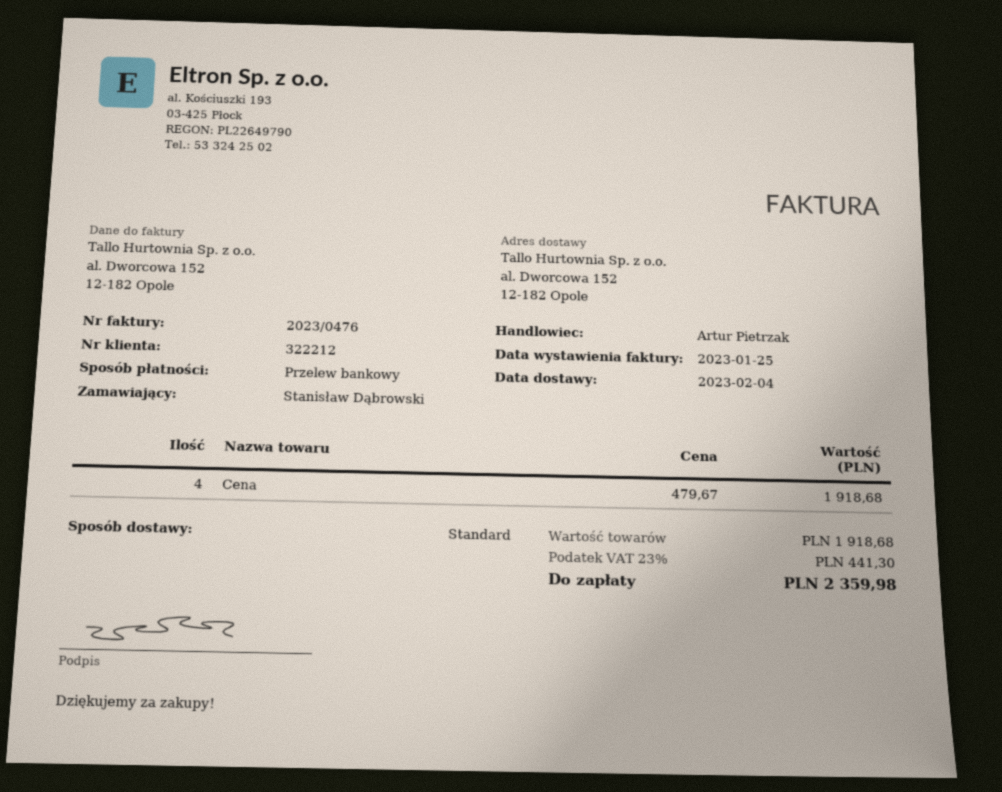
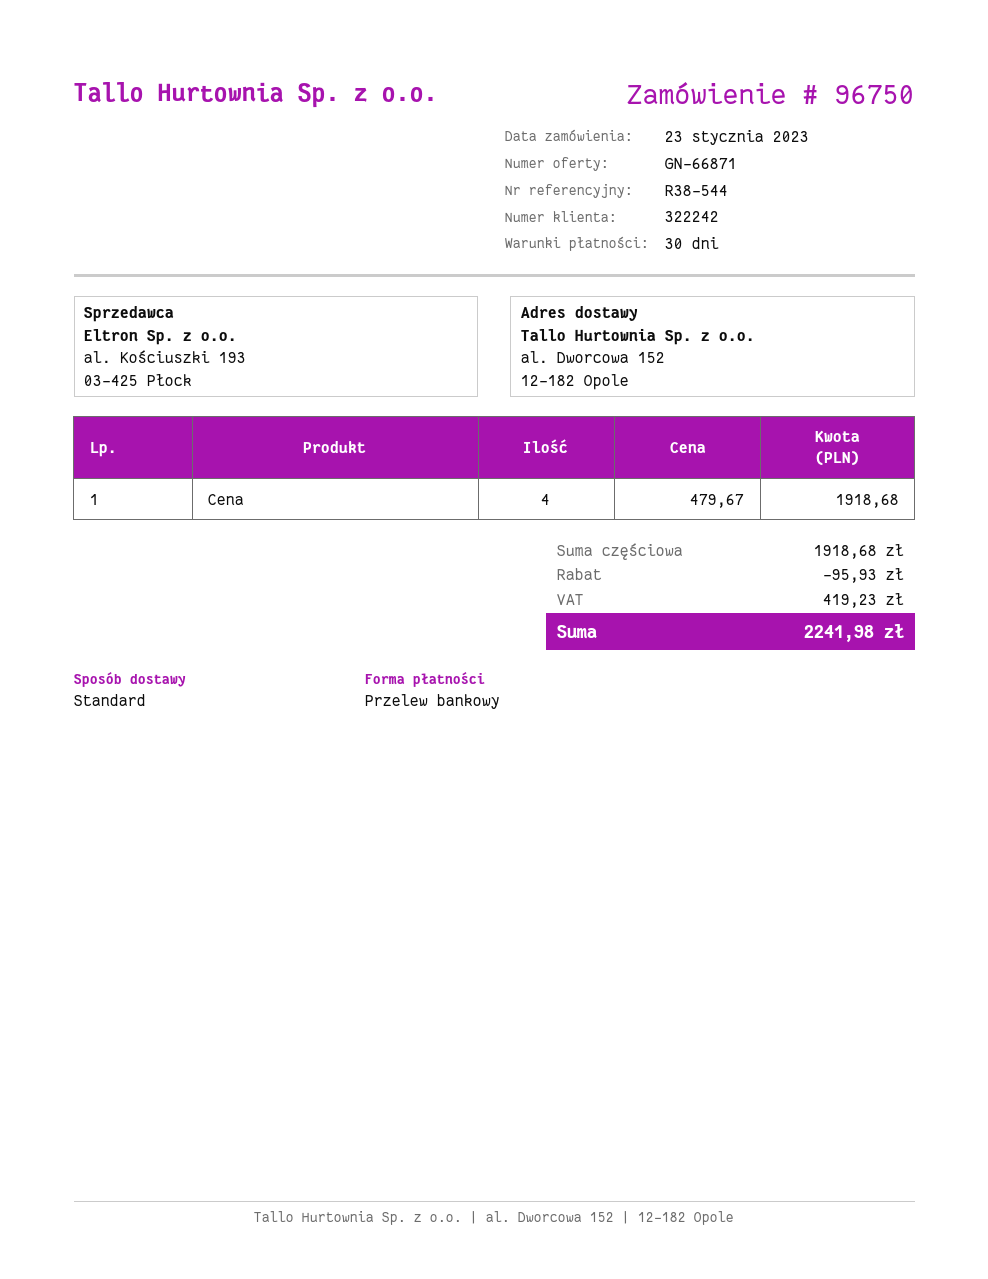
customer number: 322212 -> 322242
discount: none -> 95.93
tax: 441.30 -> 419.23
total: 2359.98 -> 2241.98

